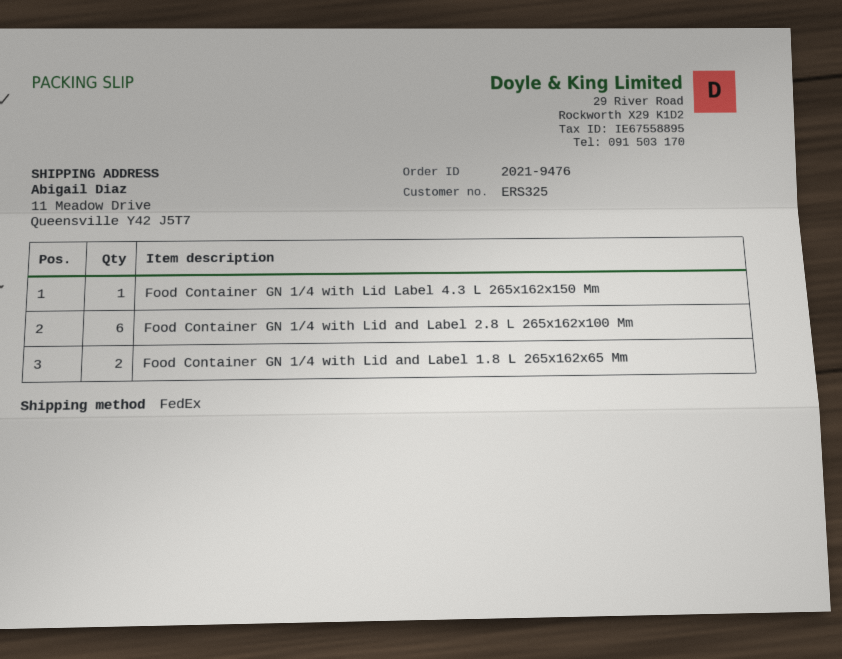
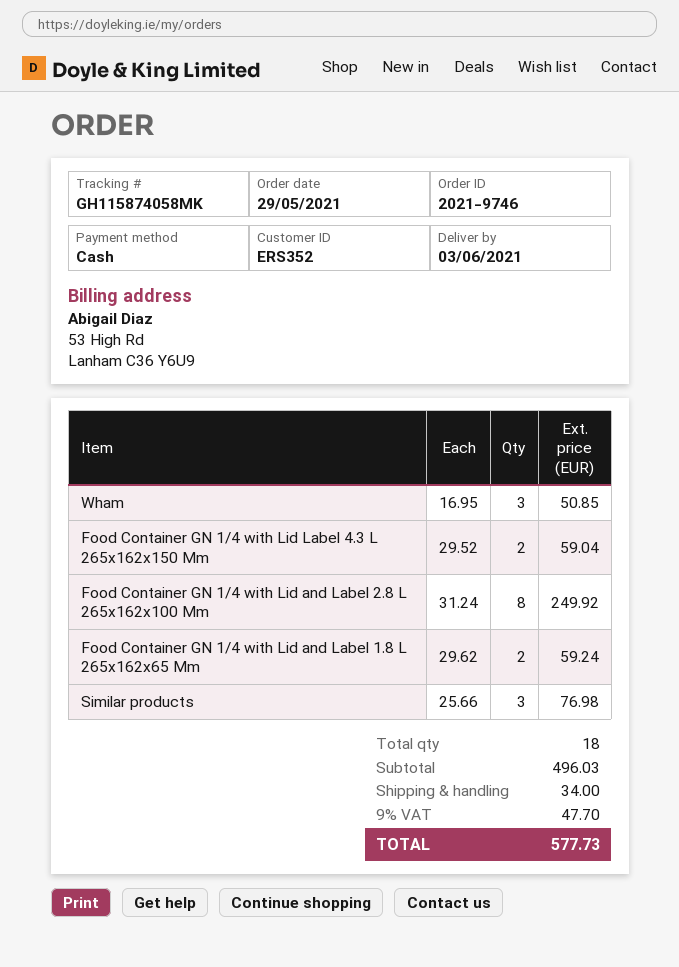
order number: 2021-9476 -> 2021-9746
customer number: ERS325 -> ERS352
Food Container GN 1/4 with Lid Label 4.3 L 265x162x150 Mm: 1 -> 2
Food Container GN 1/4 with Lid and Label 2.8 L 265x162x100 Mm: 6 -> 8
Wham: none -> 3
Similar products: none -> 3

